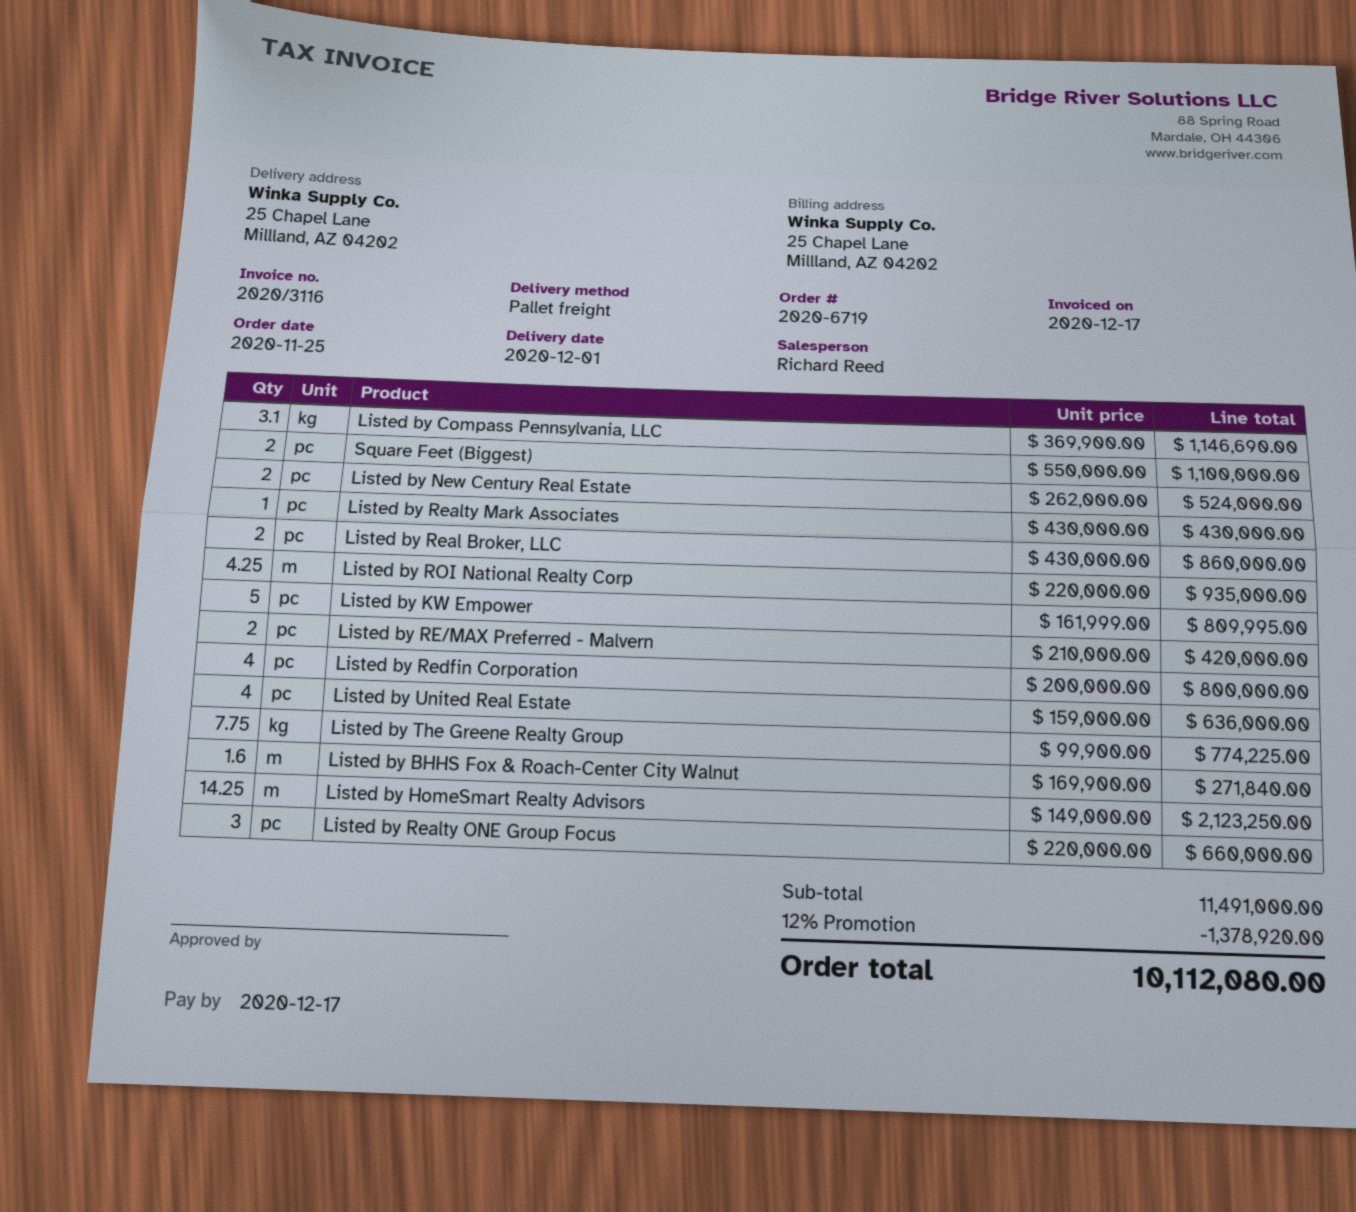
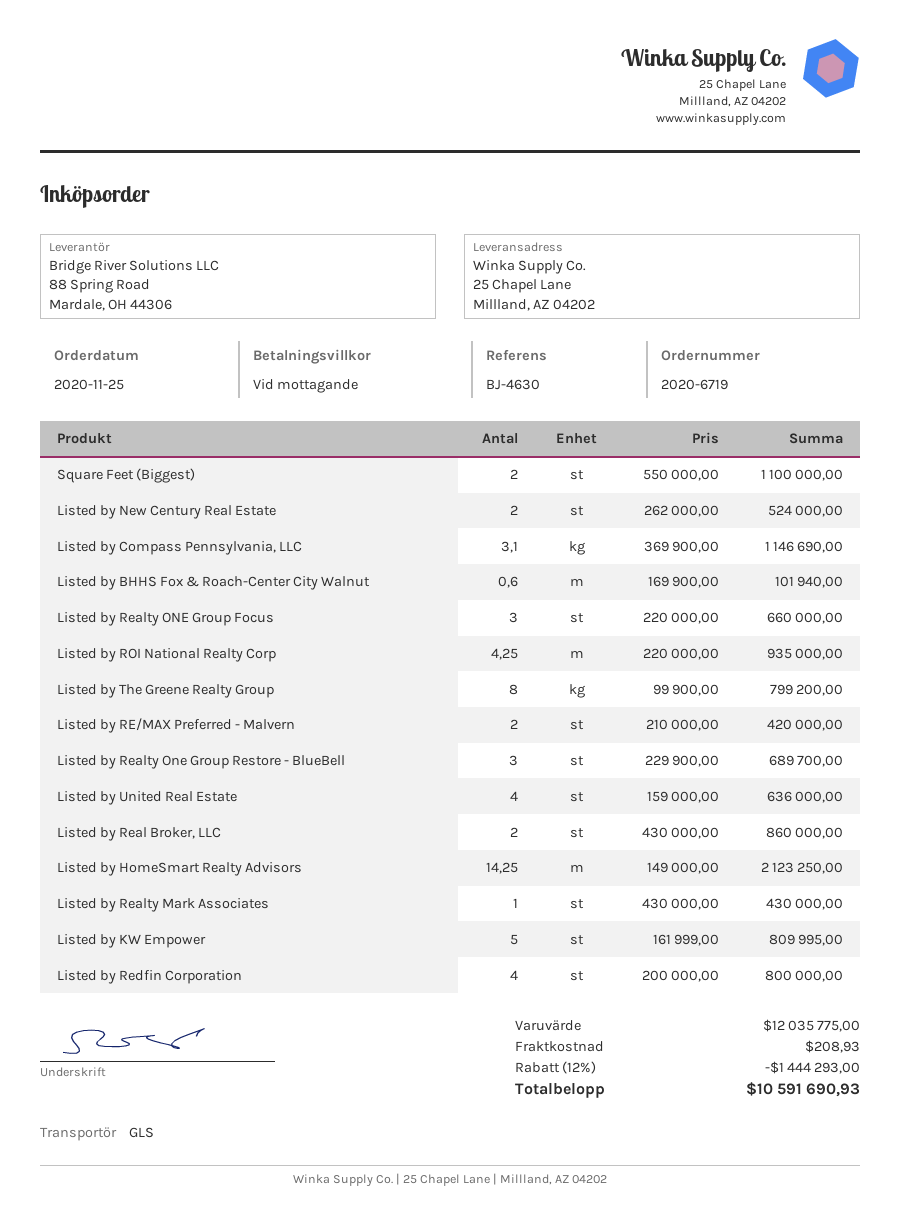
shipping method: pallet freight -> GLS
Listed by The Greene Realty Group: 7.75 x 99900.00 = 774225.00 -> 8 x 99900.00 = 799200.00
Listed by BHHS Fox & Roach-Center City Walnut: 1.6 x 169900.00 = 271840.00 -> 0.6 x 169900.00 = 101940.00
Listed by Realty One Group Restore - BlueBell: none -> 3 x 229900.00 = 689700.00
subtotal: 11491000.00 -> 12035775.00
discount: 12% = 1378920.00 -> 12% = 1444293.00
shipping: none -> 208.93
total: 10112080.00 -> 10591690.93

